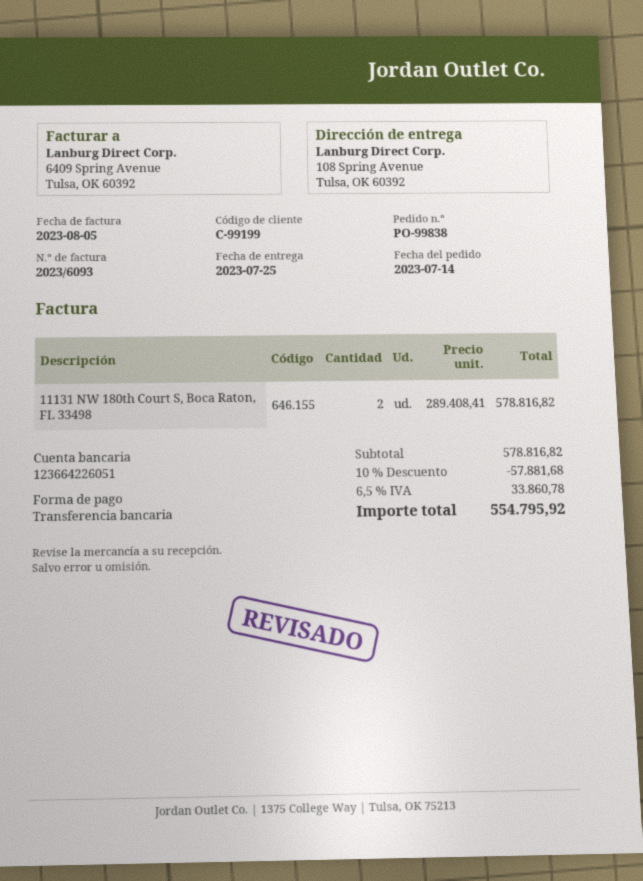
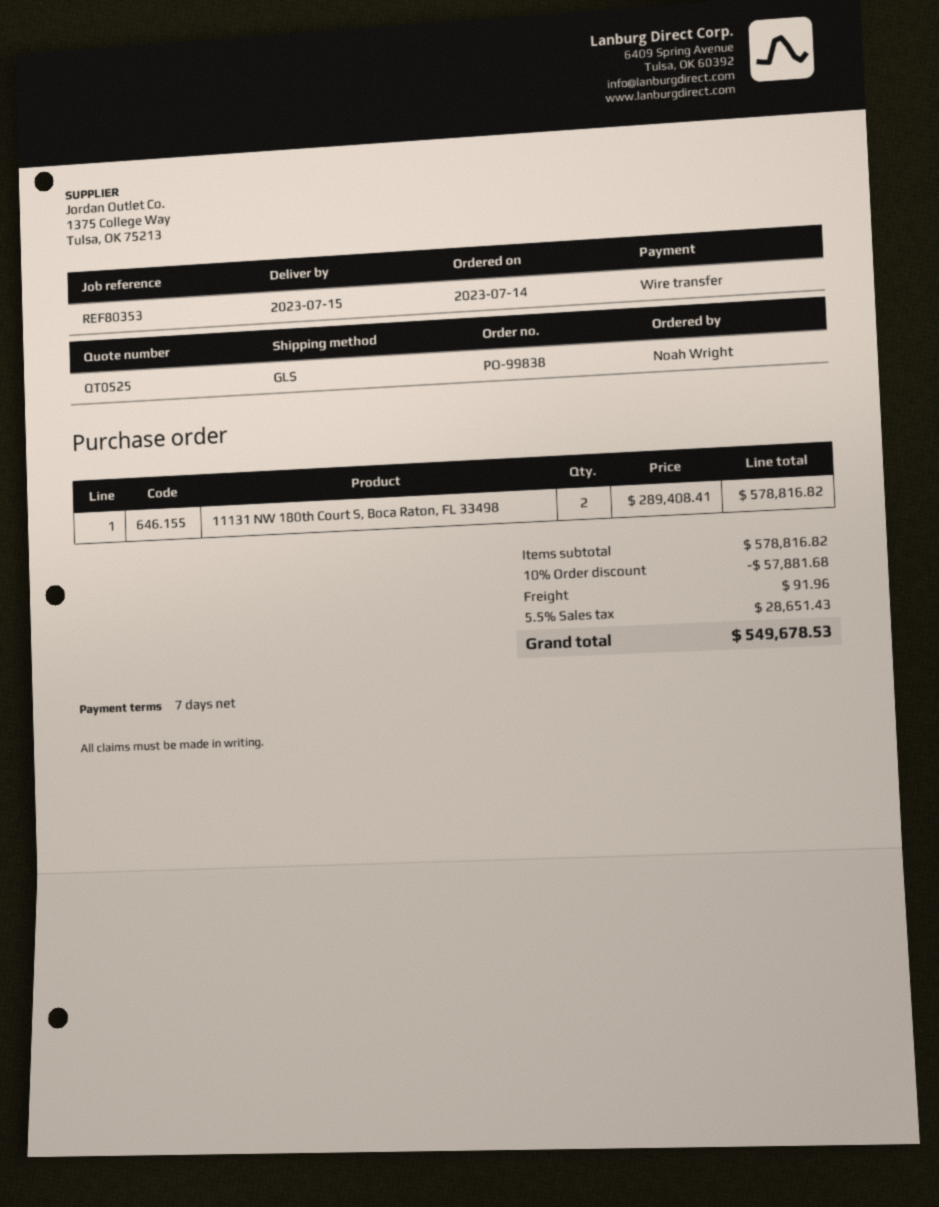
delivery date: 2023-07-25 -> 2023-07-15
shipping: none -> 91.96
tax: 6.5% = 33860.78 -> 5.5% = 28651.43
total: 554795.92 -> 549678.53

